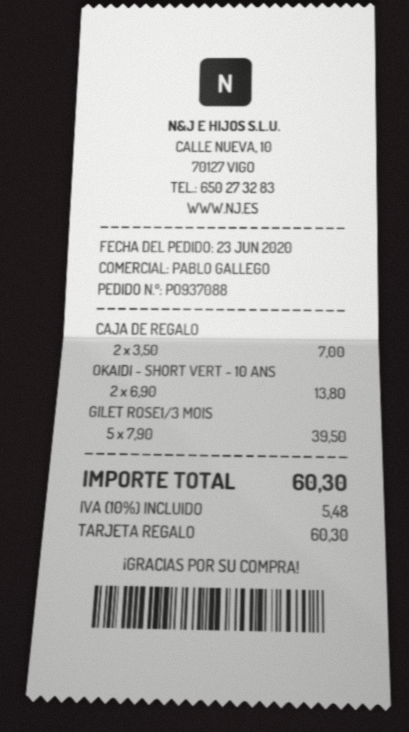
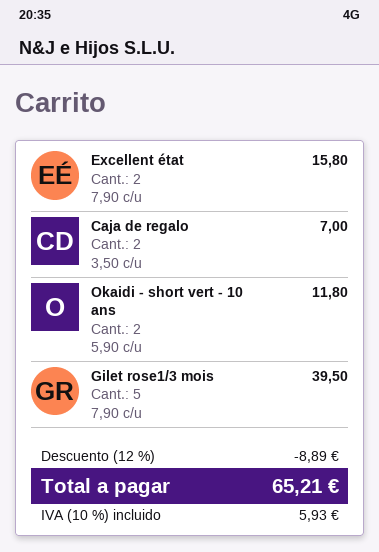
OKAIDI - SHORT VERT - 10 ANS: 2 x 6.90 = 13.80 -> 2 x 5.90 = 11.80
Excellent état: none -> 2 x 7.90 = 15.80
discount: none -> 12% = 8.89
tax: 10% = 5.48 -> 10% = 5.93
total: 60.30 -> 65.21

